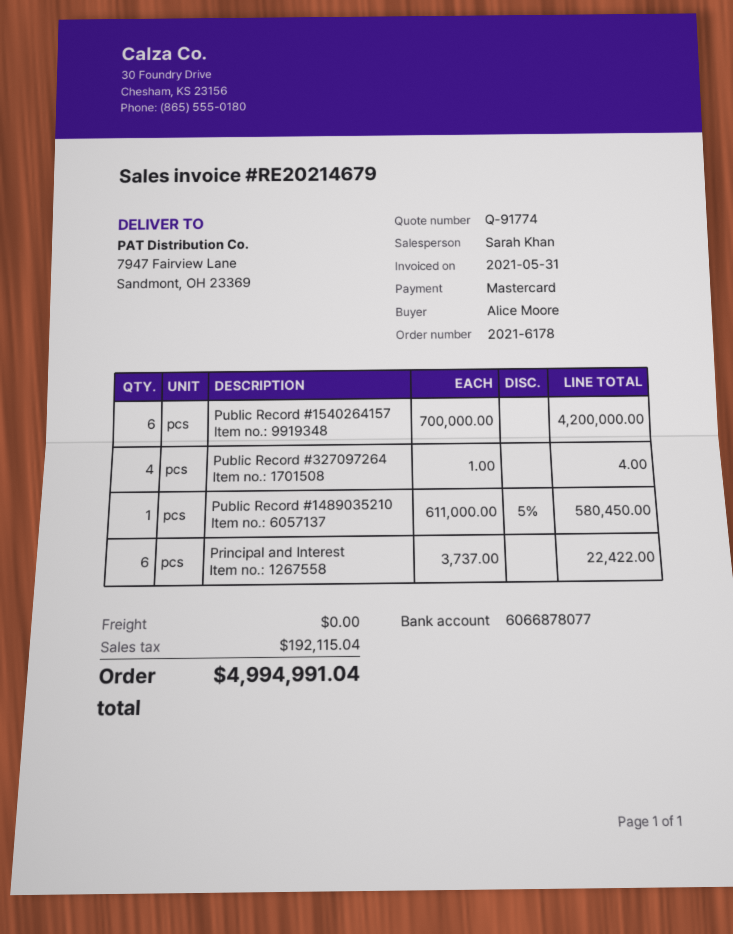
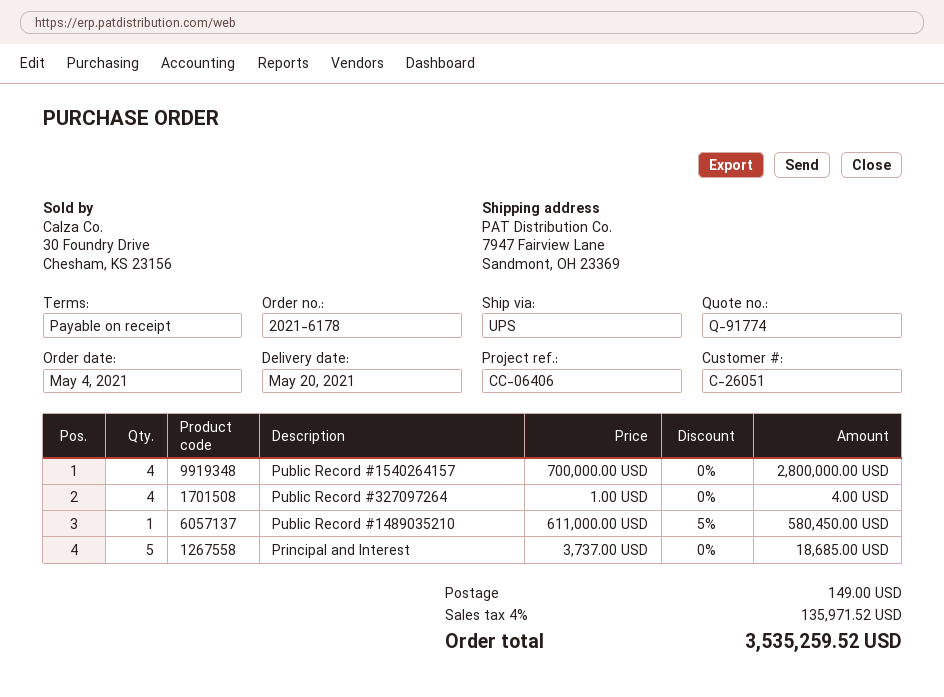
Public Record #1540264157: 6 x 700000.00 = 4200000.00 -> 4 x 700000.00 = 2800000.00
Principal and Interest: 6 x 3737.00 = 22422.00 -> 5 x 3737.00 = 18685.00
shipping: 0.00 -> 149.00
tax: 192115.04 -> 135971.52
total: 4994991.04 -> 3535259.52

